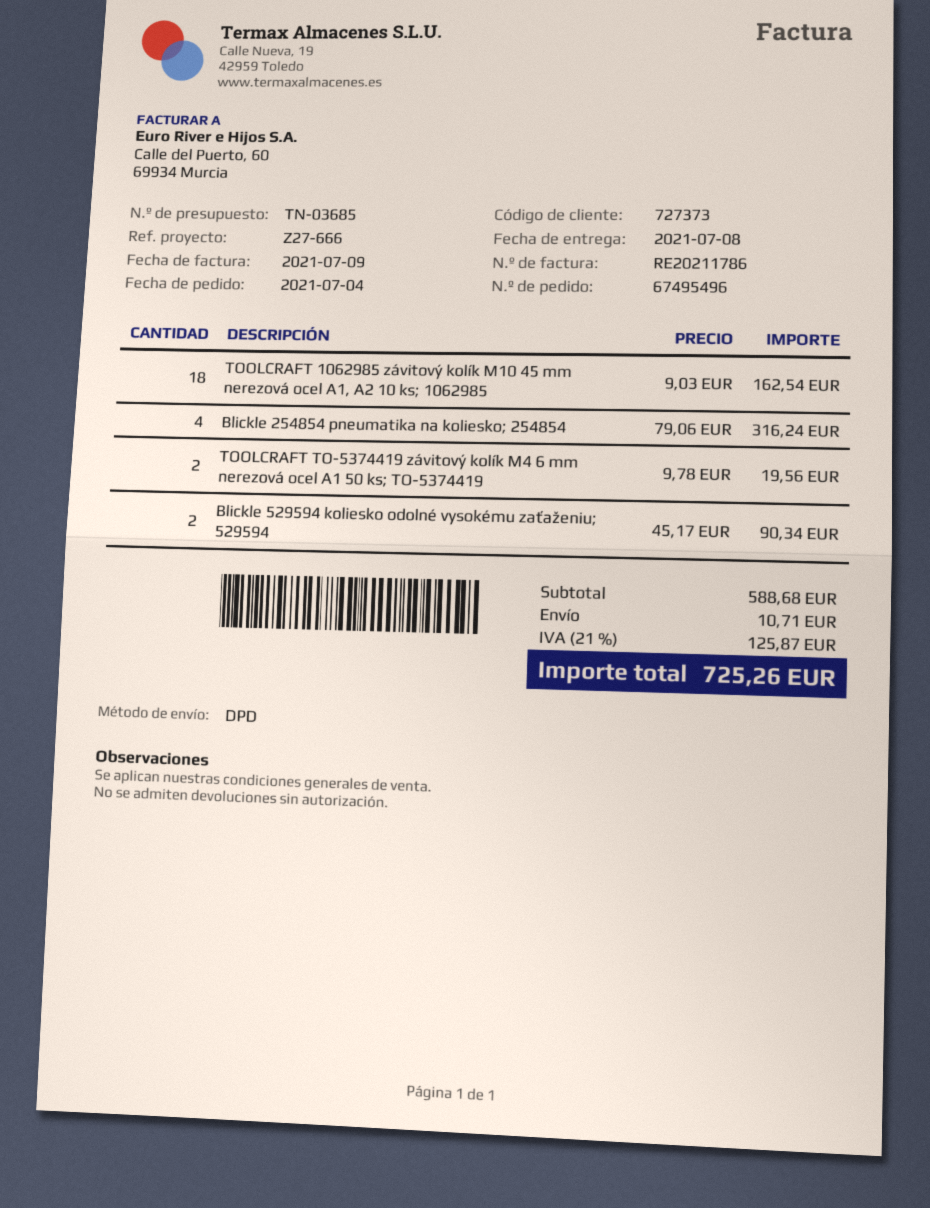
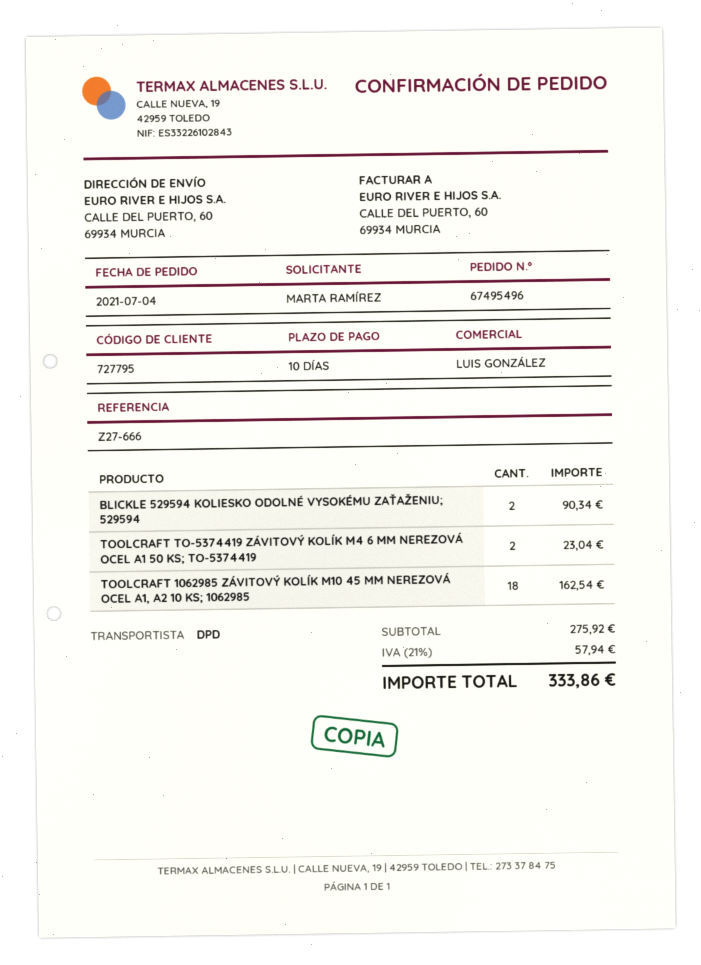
customer number: 727373 -> 727795
Blickle 254854 pneumatika na koliesko; 254854: 4 for 316.24 -> none
TOOLCRAFT TO-5374419 závitový kolík M4 6 mm nerezová ocel A1 50 ks; TO-5374419: 2 for 19.56 -> 2 for 23.04
subtotal: 588.68 -> 275.92
shipping: 10.71 -> none
tax: 21% = 125.87 -> 21% = 57.94
total: 725.26 -> 333.86

